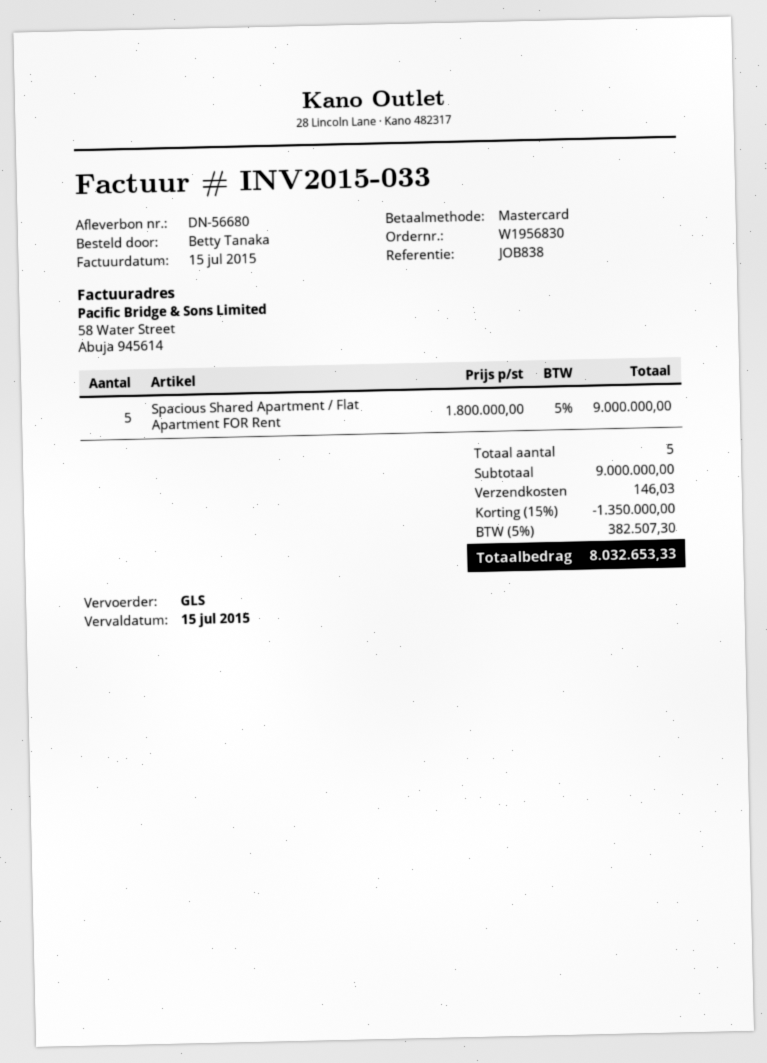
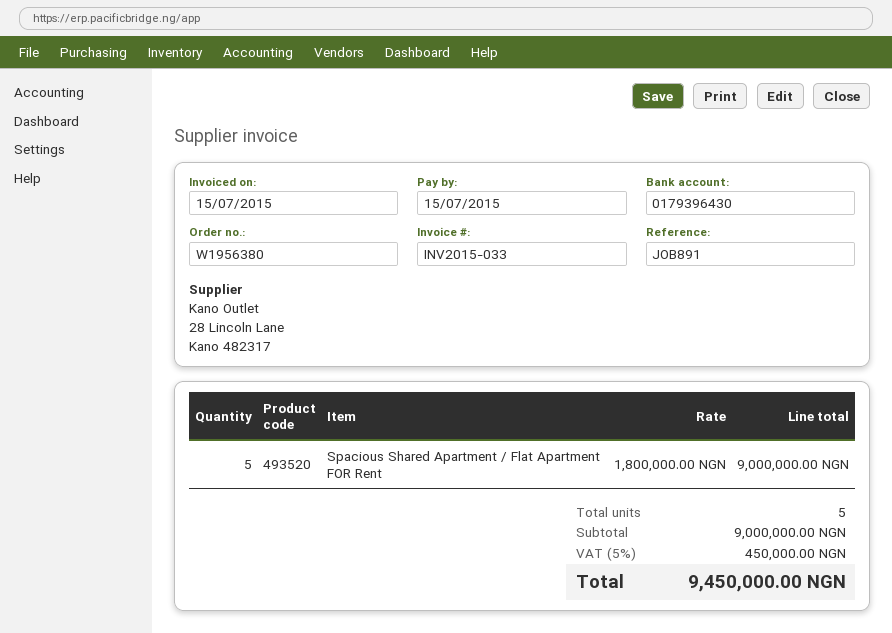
order number: W1956830 -> W1956380
reference: JOB838 -> JOB891
discount: 15% = 1350000.00 -> none
shipping: 146.03 -> none
tax: 5% = 382507.30 -> 5% = 450000.00
total: 8032653.33 -> 9450000.00

